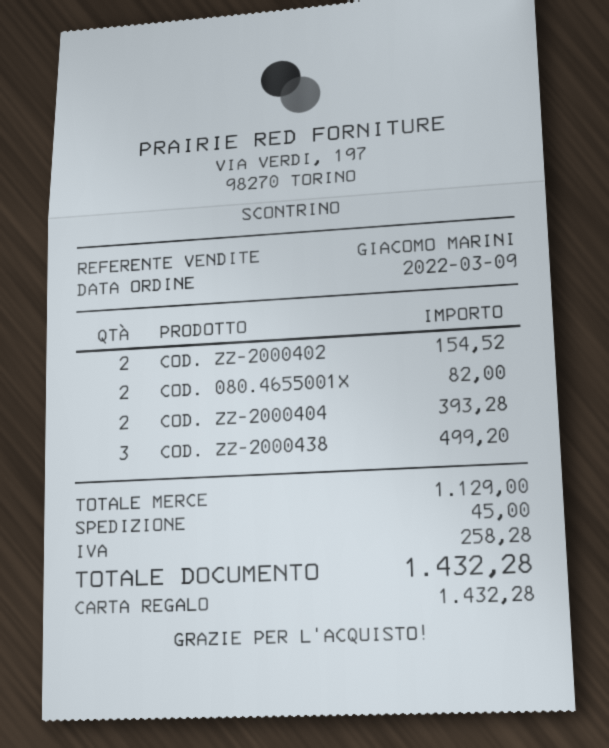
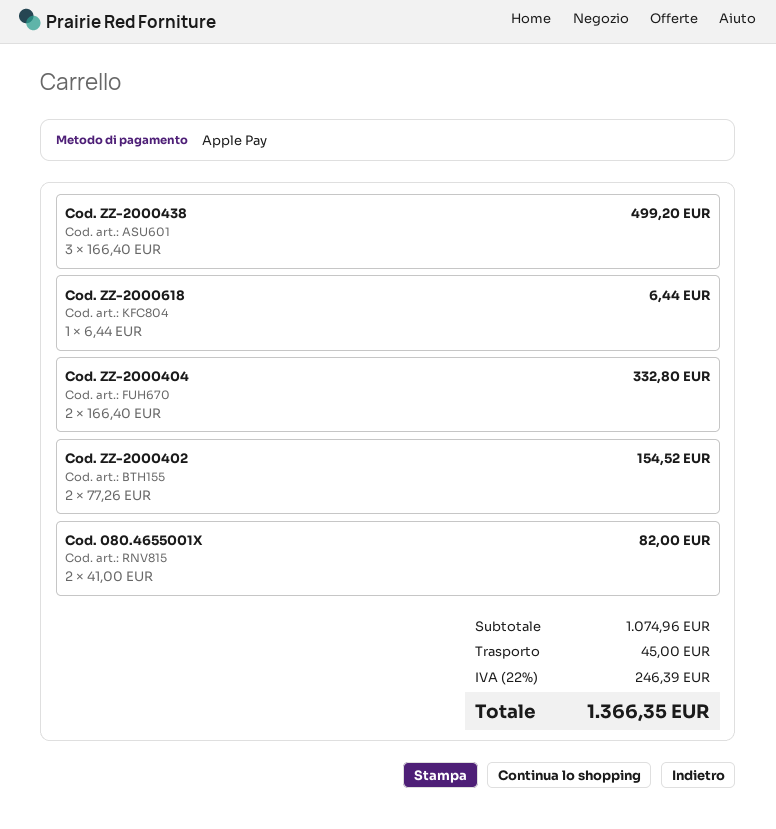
payment method: gift card -> Apple Pay
COD. ZZ-2000404: 2 for 393.28 -> 2 for 332.80
Cod. ZZ-2000618: none -> 1 for 6.44
subtotal: 1129.00 -> 1074.96
tax: 258.28 -> 246.39
total: 1432.28 -> 1366.35

